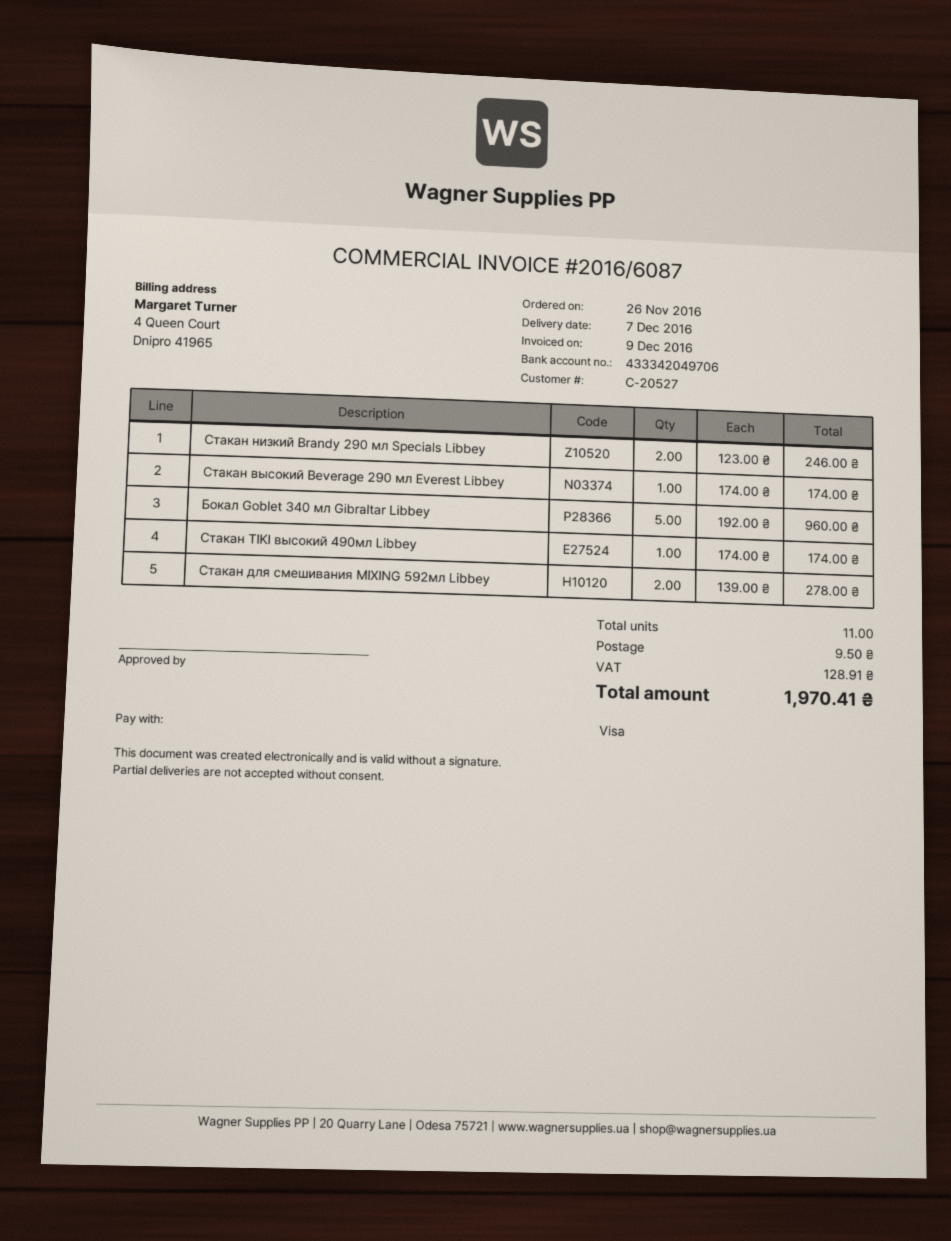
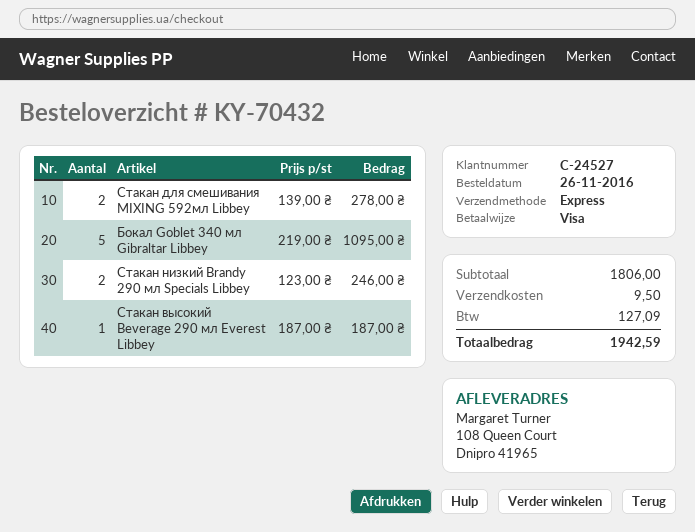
customer number: C-20527 -> C-24527
Стакан высокий Beverage 290 мл Everest Libbey: 1 x 174.00 = 174.00 -> 1 x 187.00 = 187.00
Бокал Goblet 340 мл Gibraltar Libbey: 5 x 192.00 = 960.00 -> 5 x 219.00 = 1095.00
Стакан TIKI высокий 490мл Libbey: 1 x 174.00 = 174.00 -> none
tax: 128.91 -> 127.09
total: 1970.41 -> 1942.59

